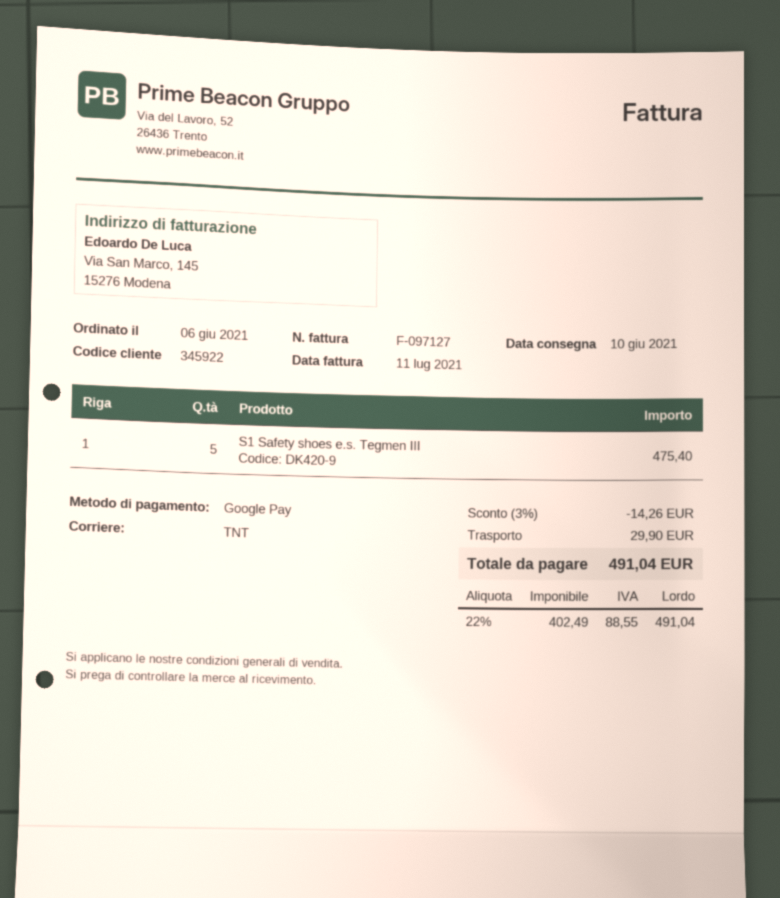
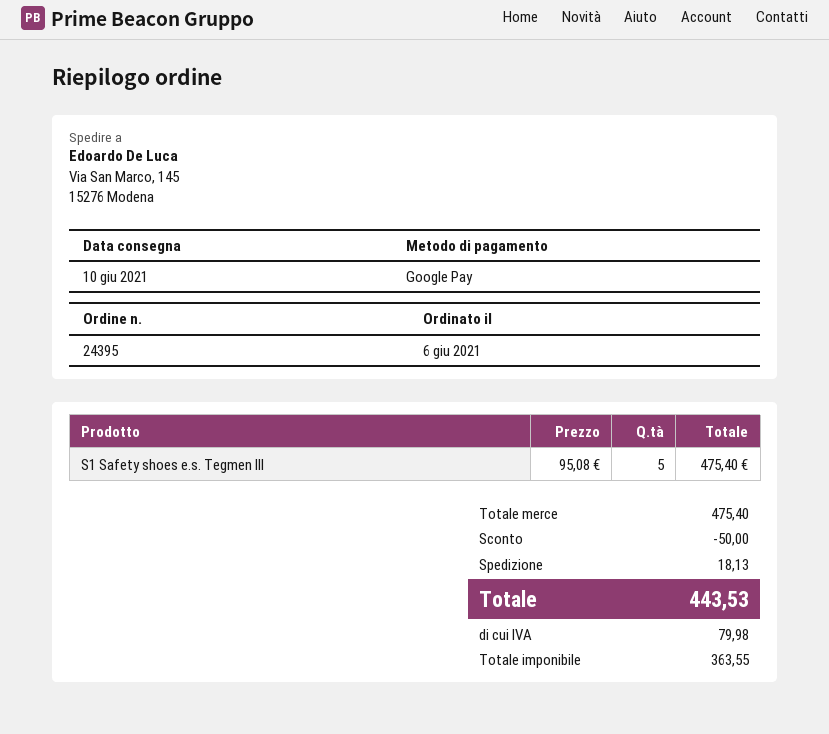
discount: 14.26 -> 50.00
shipping: 29.90 -> 18.13
net: 402.49 -> 363.55
tax: 88.55 -> 79.98
total: 491.04 -> 443.53

